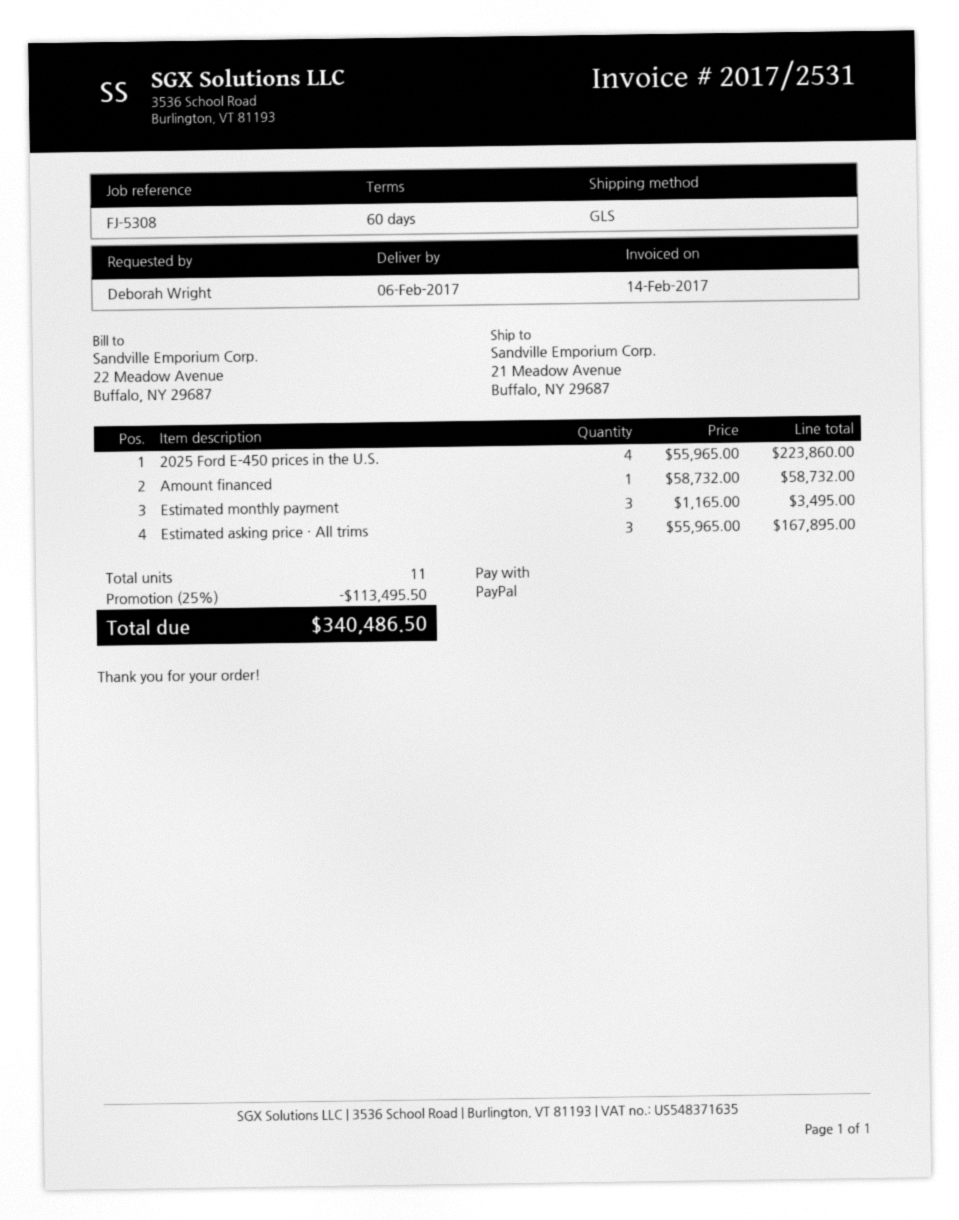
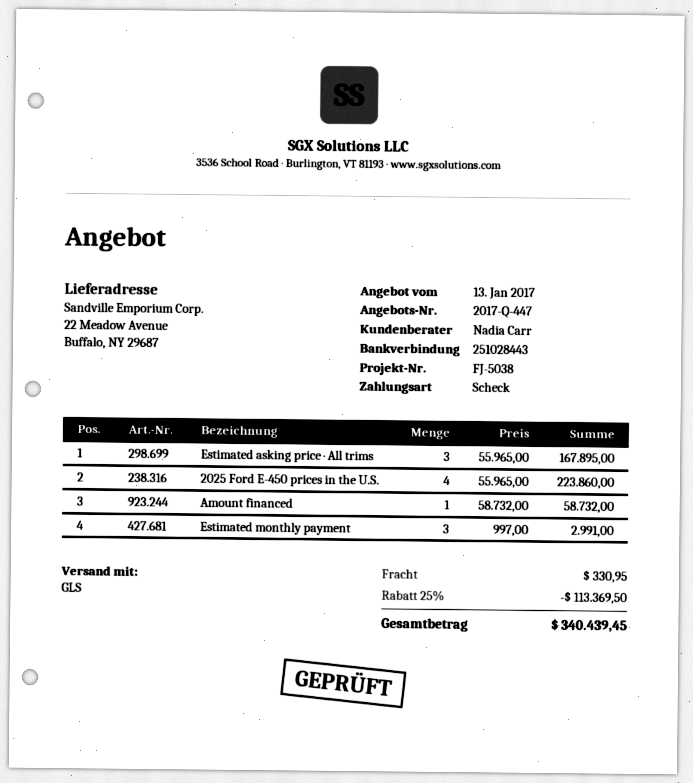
reference: FJ-5308 -> FJ-5038
payment method: PayPal -> cheque
ship to: 21 Meadow Avenue, Buffalo, NY 29687 -> 22 Meadow Avenue, Buffalo, NY 29687
Estimated monthly payment: 3 x 1165.00 = 3495.00 -> 3 x 997.00 = 2991.00
discount: 25% = 113495.50 -> 25% = 113369.50
shipping: none -> 330.95
total: 340486.50 -> 340439.45

